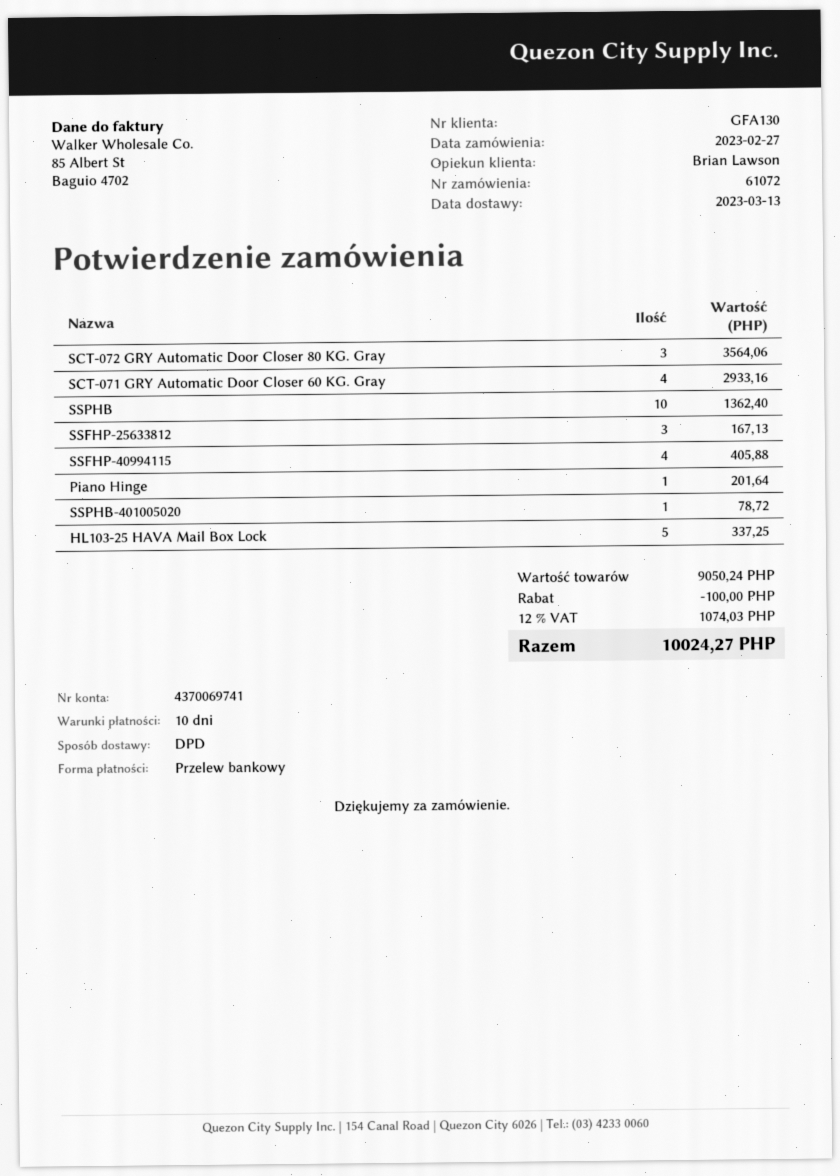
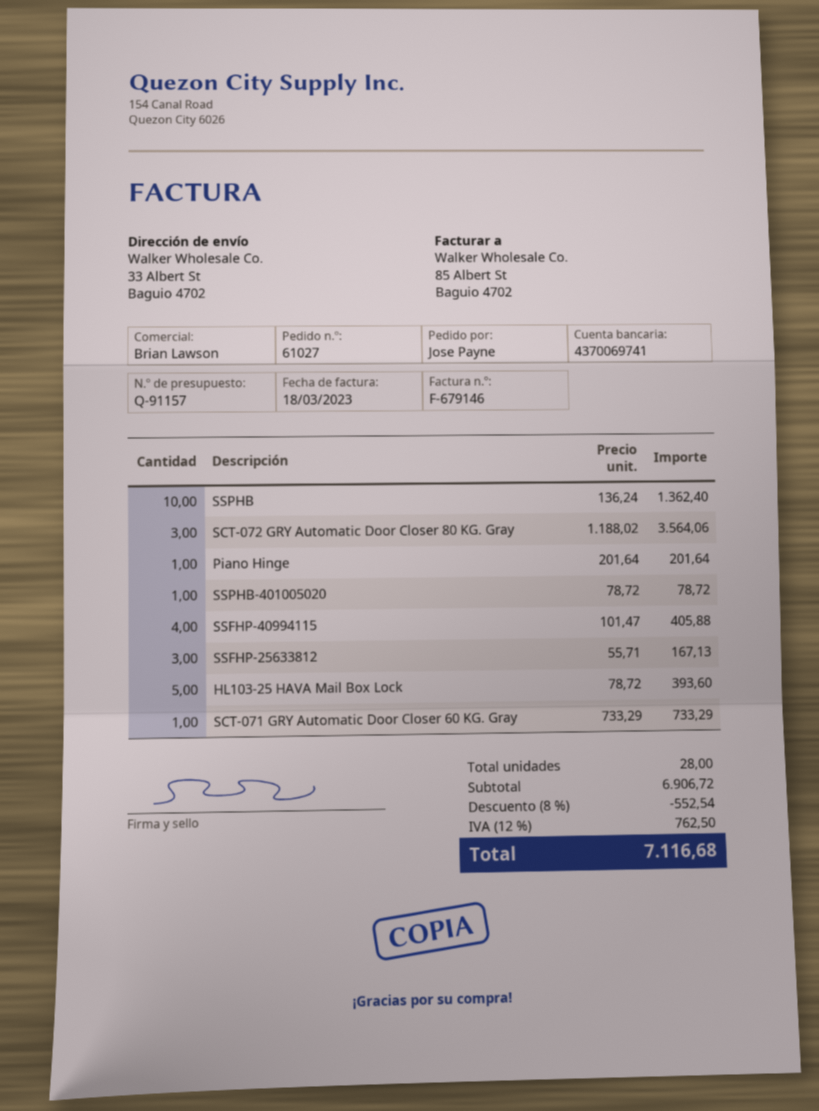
order number: 61072 -> 61027
SCT-071 GRY Automatic Door Closer 60 KG. Gray: 4 for 2933.16 -> 1 for 733.29
HL103-25 HAVA Mail Box Lock: 5 for 337.25 -> 5 for 393.60
subtotal: 9050.24 -> 6906.72
discount: 100.00 -> 552.54
tax: 12% = 1074.03 -> 12% = 762.50
total: 10024.27 -> 7116.68

